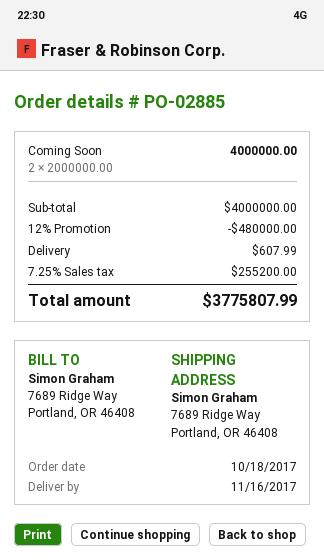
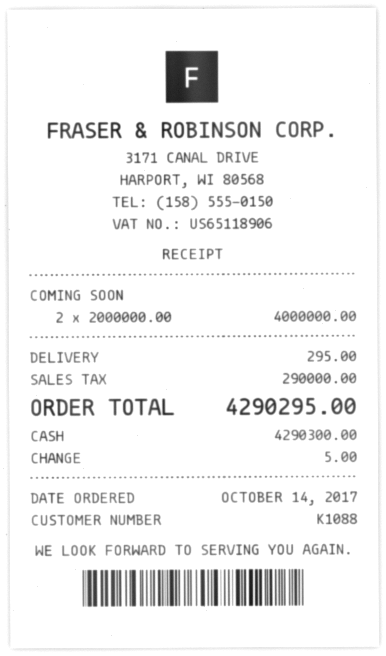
order date: 2017-10-18 -> 2017-10-14
discount: 12% = 480000.00 -> none
shipping: 607.99 -> 295.00
tax: 255200.00 -> 290000.00
total: 3775807.99 -> 4290295.00

